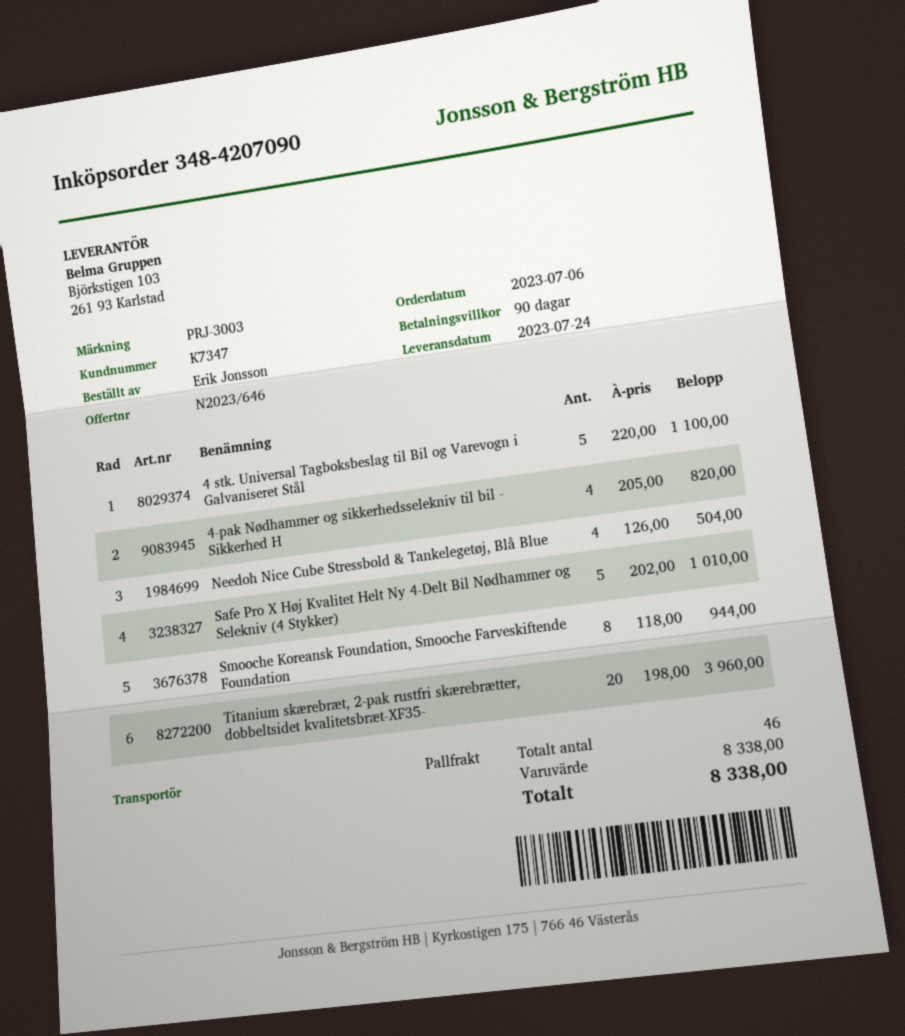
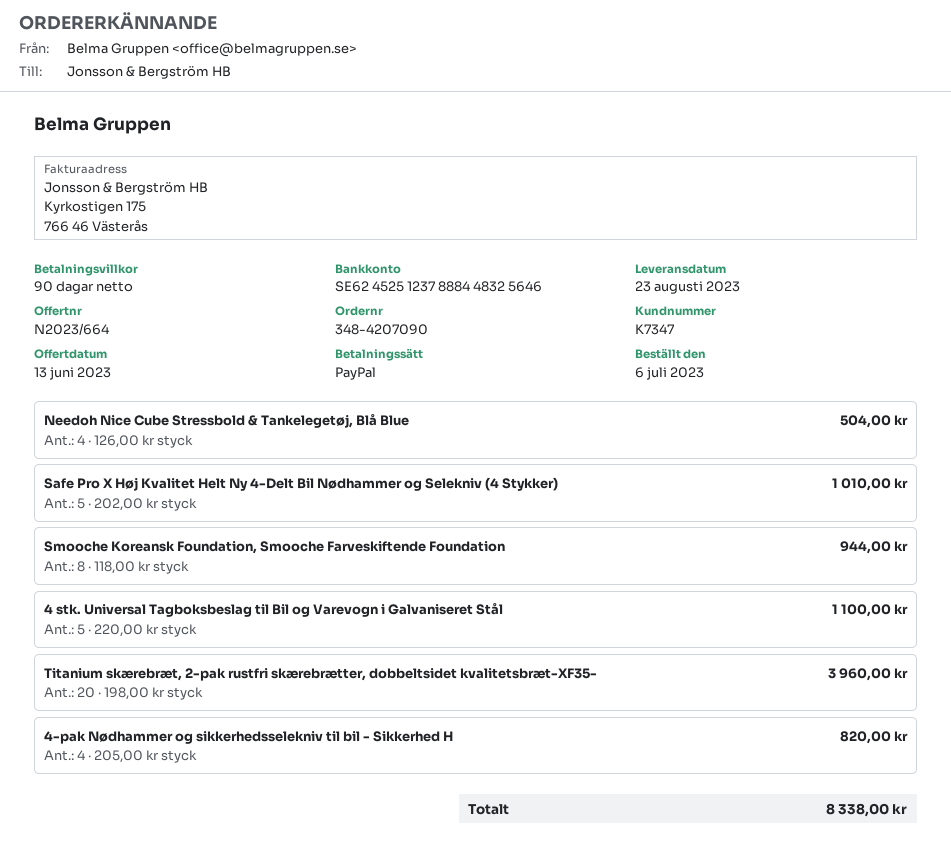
quote number: N2023/646 -> N2023/664
delivery date: 2023-07-24 -> 2023-08-23

